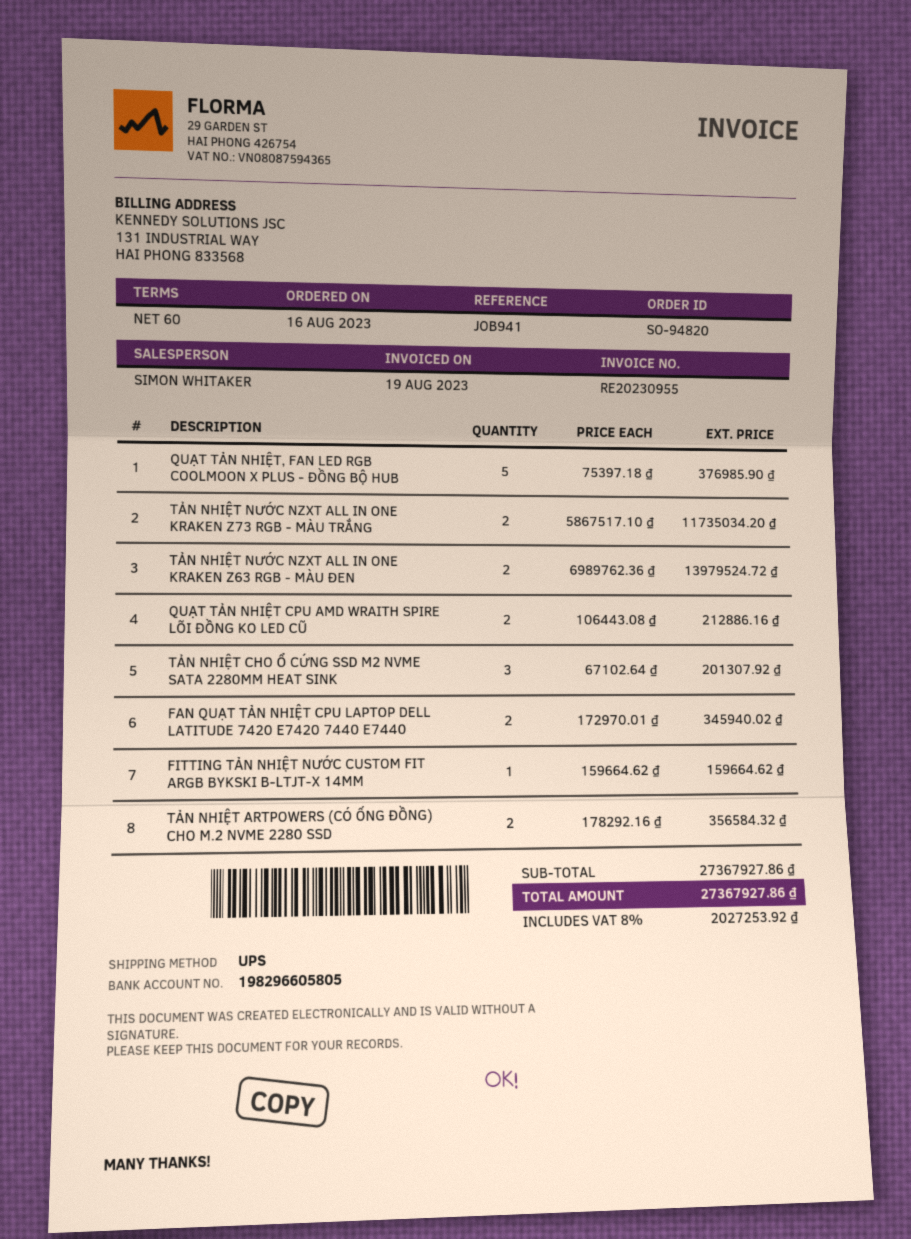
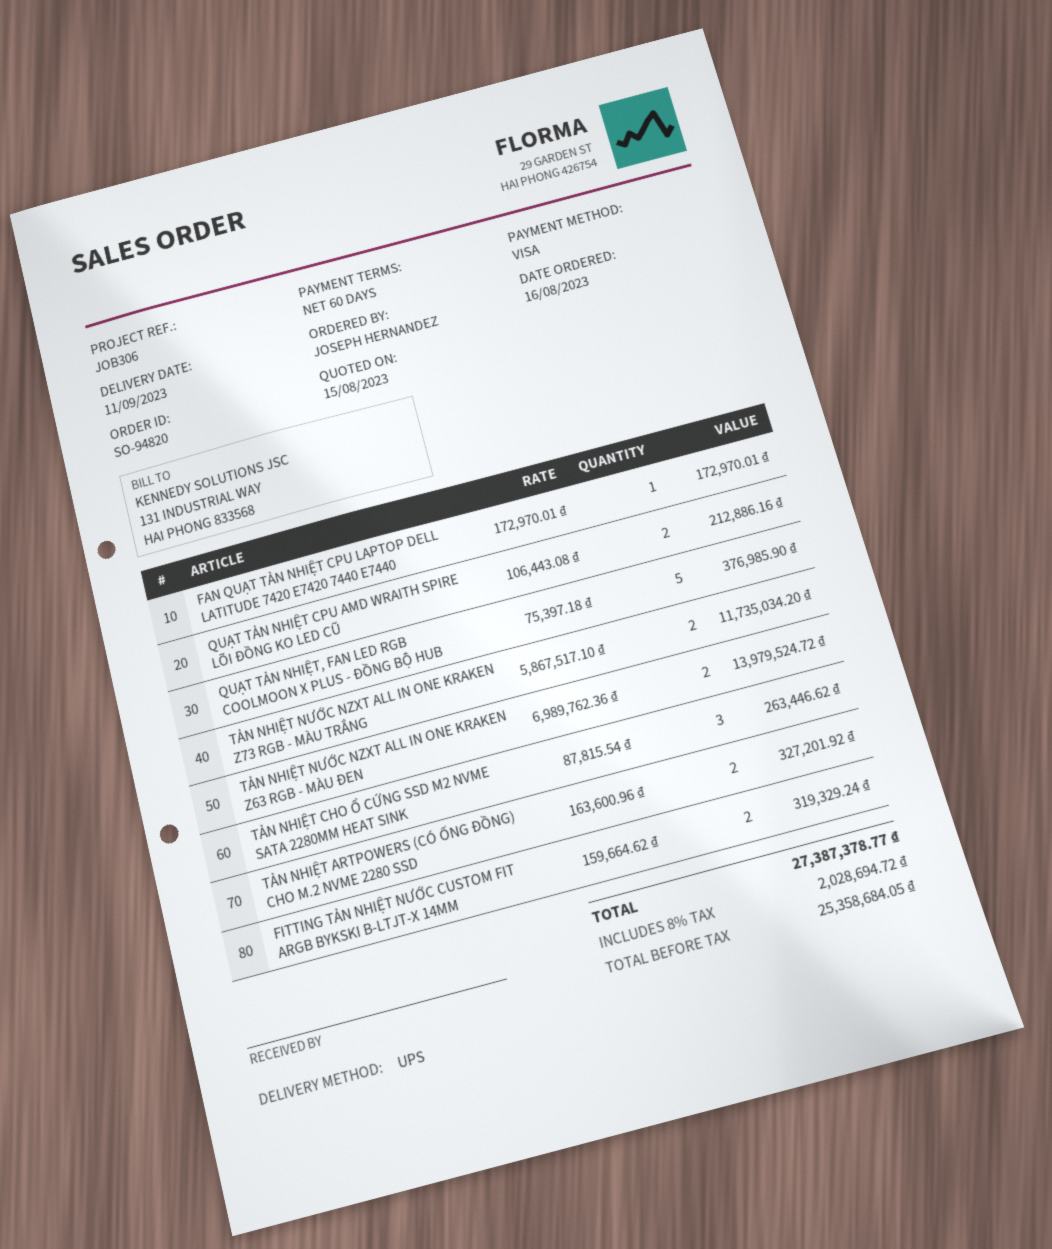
reference: JOB941 -> JOB306
TẢN NHIỆT CHO Ổ CỨNG SSD M2 NVME SATA 2280MM HEAT SINK: 3 x 67102.64 = 201307.92 -> 3 x 87815.54 = 263446.62
FAN QUẠT TẢN NHIỆT CPU LAPTOP DELL LATITUDE 7420 E7420 7440 E7440: 2 x 172970.01 = 345940.02 -> 1 x 172970.01 = 172970.01
FITTING TẢN NHIỆT NƯỚC CUSTOM FIT ARGB BYKSKI B-LTJT-X 14MM: 1 x 159664.62 = 159664.62 -> 2 x 159664.62 = 319329.24
TẢN NHIỆT ARTPOWERS (CÓ ỐNG ĐỒNG) CHO M.2 NVME 2280 SSD: 2 x 178292.16 = 356584.32 -> 2 x 163600.96 = 327201.92
tax: 8% = 2027253.92 -> 8% = 2028694.72
total: 27367927.86 -> 27387378.77

